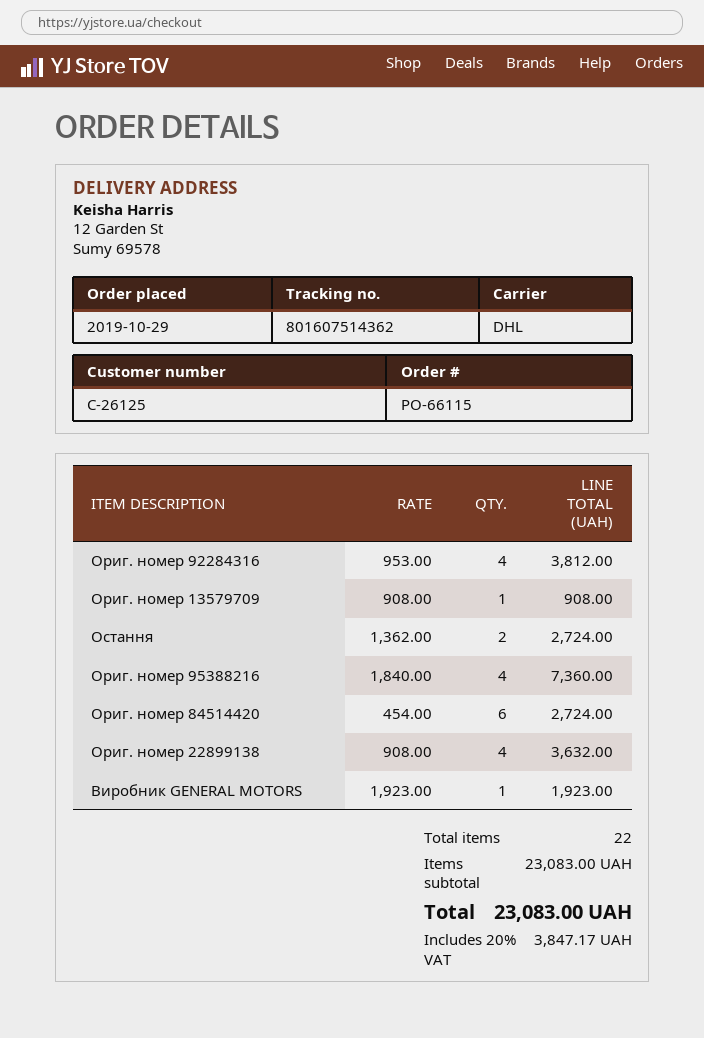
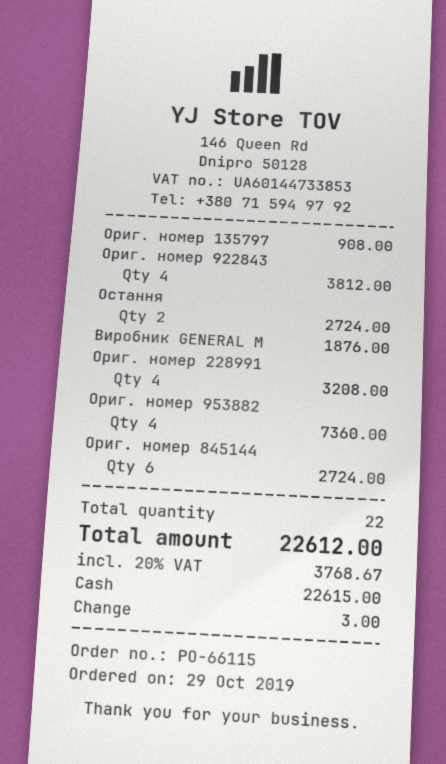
Ориг. номер 22899138: 4 for 3632.00 -> 4 for 3208.00
Виробник GENERAL MOTORS: 1 for 1923.00 -> 1 for 1876.00
tax: 20% = 3847.17 -> 20% = 3768.67
total: 23083.00 -> 22612.00

